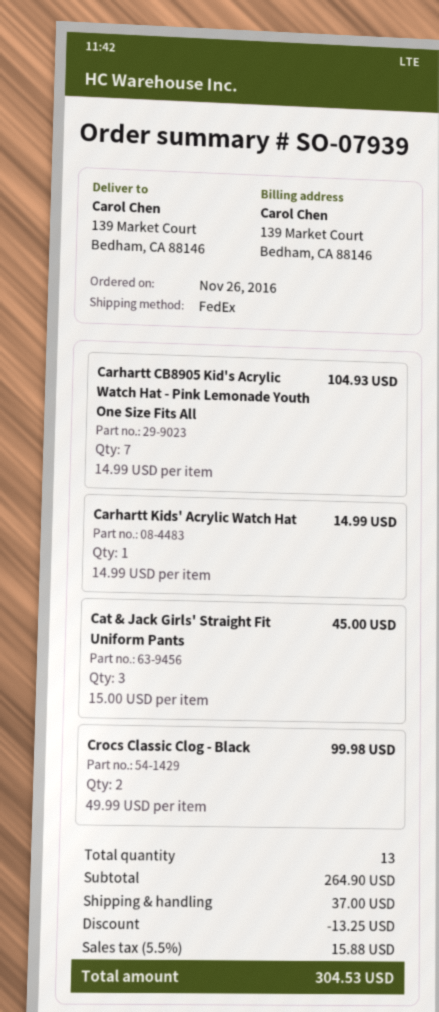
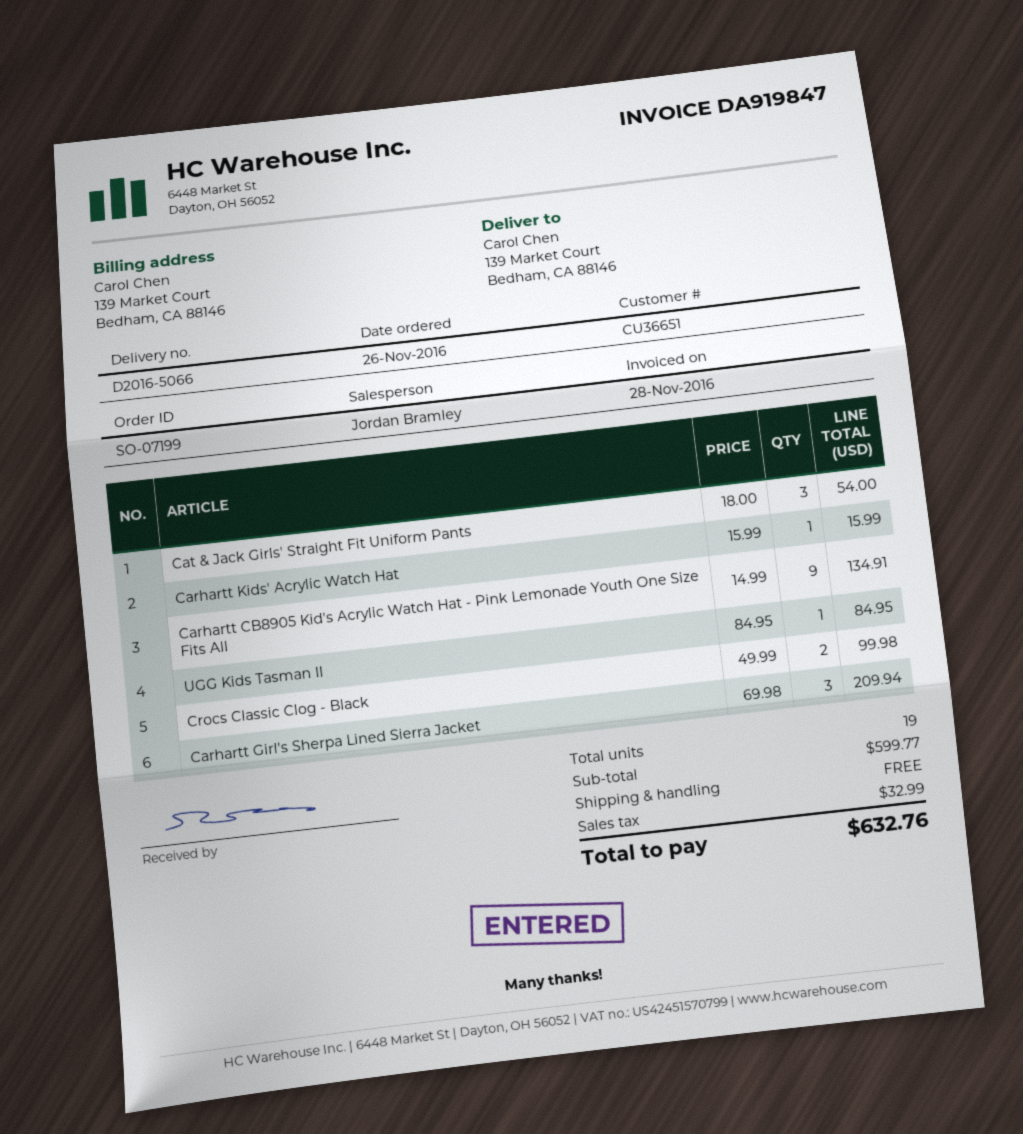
order number: SO-07939 -> SO-07199
Carhartt CB8905 Kid's Acrylic Watch Hat - Pink Lemonade Youth One Size Fits All: 7 x 14.99 = 104.93 -> 9 x 14.99 = 134.91
Carhartt Kids' Acrylic Watch Hat: 1 x 14.99 = 14.99 -> 1 x 15.99 = 15.99
Cat & Jack Girls' Straight Fit Uniform Pants: 3 x 15.00 = 45.00 -> 3 x 18.00 = 54.00
UGG Kids Tasman II: none -> 1 x 84.95 = 84.95
Carhartt Girl's Sherpa Lined Sierra Jacket: none -> 3 x 69.98 = 209.94
total quantity: 13 -> 19
subtotal: 264.90 -> 599.77
discount: 13.25 -> none
shipping: 37.00 -> 0.00
tax: 15.88 -> 32.99
total: 304.53 -> 632.76

